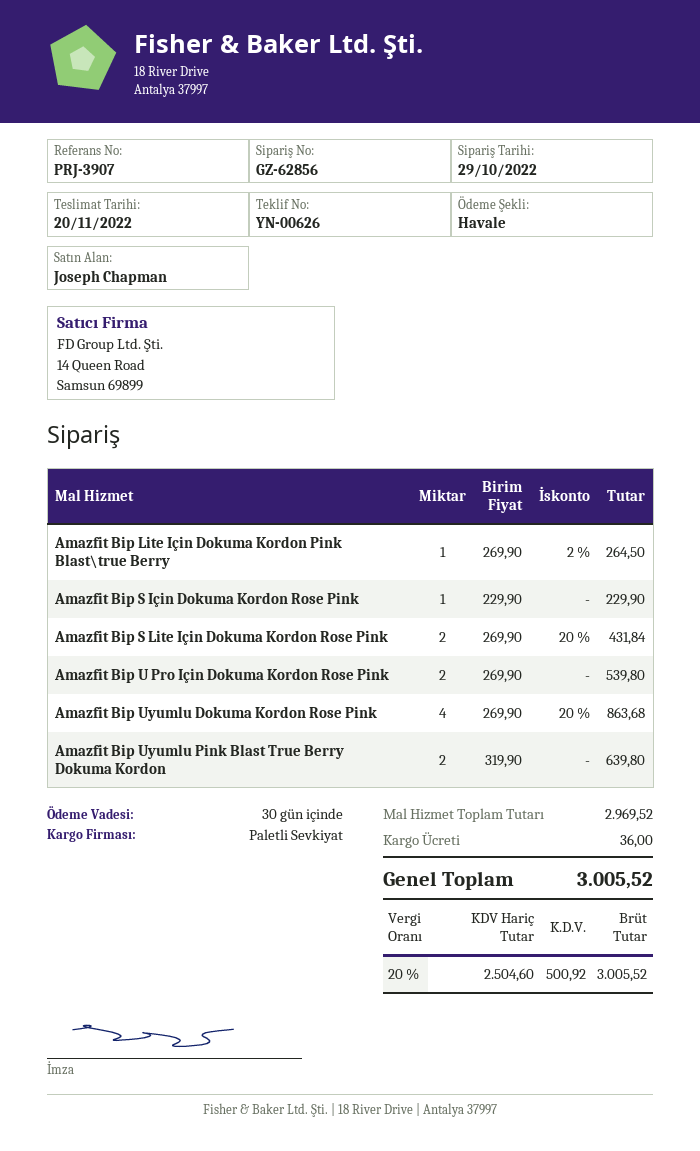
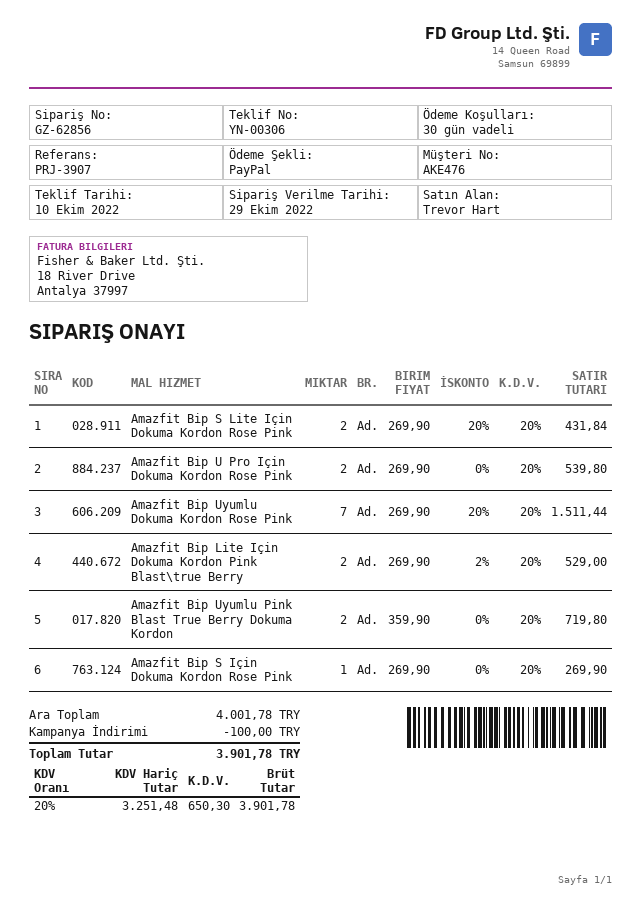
quote number: YN-00626 -> YN-00306
ordered by: Joseph Chapman -> Trevor Hart
payment method: bank transfer -> PayPal
Amazfit Bip Lite Için Dokuma Kordon Pink Blast\true Berry: 1 x 269.90 - 2% = 264.50 -> 2 x 269.90 - 2% = 529.00
Amazfit Bip S Için Dokuma Kordon Rose Pink: 1 x 229.90 = 229.90 -> 1 x 269.90 = 269.90
Amazfit Bip Uyumlu Dokuma Kordon Rose Pink: 4 x 269.90 - 20% = 863.68 -> 7 x 269.90 - 20% = 1511.44
Amazfit Bip Uyumlu Pink Blast True Berry Dokuma Kordon: 2 x 319.90 = 639.80 -> 2 x 359.90 = 719.80
subtotal: 2969.52 -> 4001.78
discount: none -> 100.00
shipping: 36.00 -> none
net: 2504.60 -> 3251.48
tax: 20% = 500.92 -> 20% = 650.30
total: 3005.52 -> 3901.78

